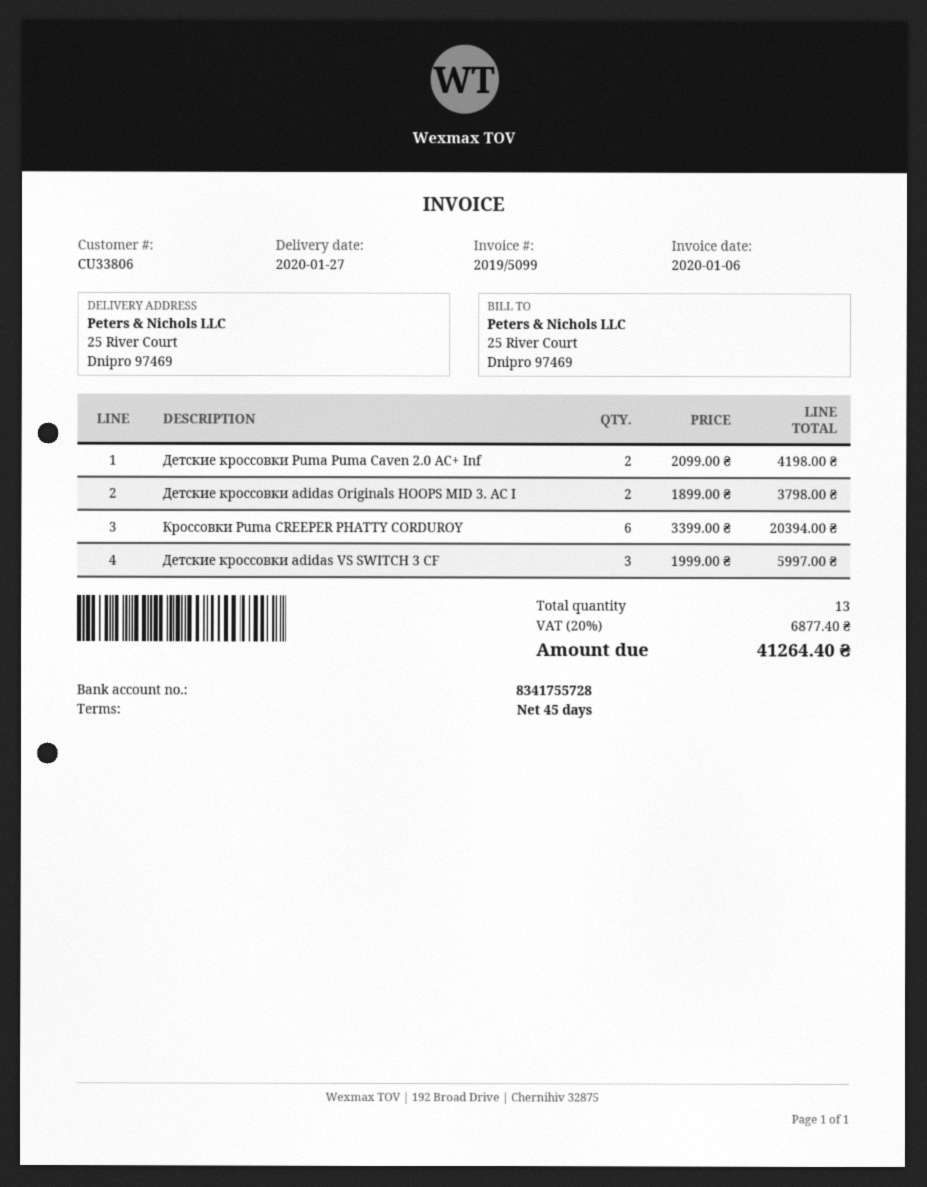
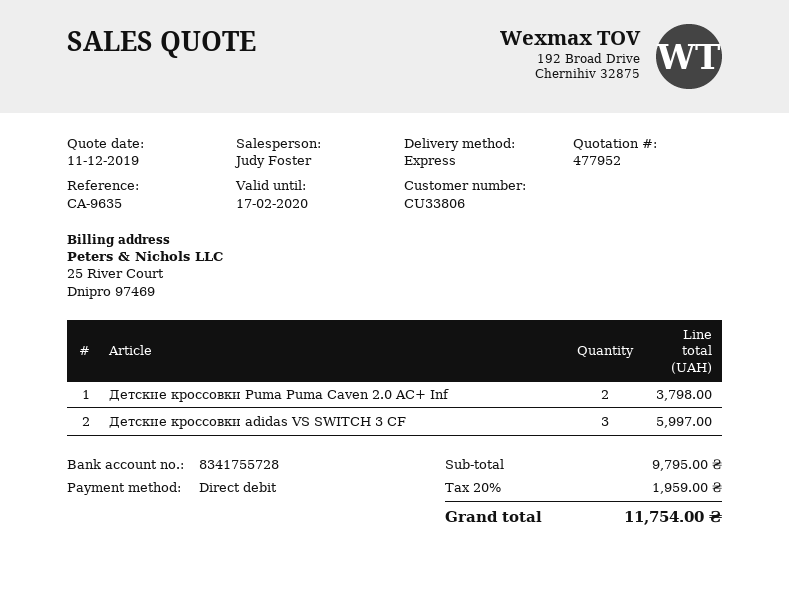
Детские кроссовки Puma Puma Caven 2.0 AC+ Inf: 2 for 4198.00 -> 2 for 3798.00
Детские кроссовки adidas Originals HOOPS MID 3. AC I: 2 for 3798.00 -> none
Кроссовки Puma CREEPER PHATTY CORDUROY: 6 for 20394.00 -> none
tax: 20% = 6877.40 -> 20% = 1959.00
total: 41264.40 -> 11754.00

